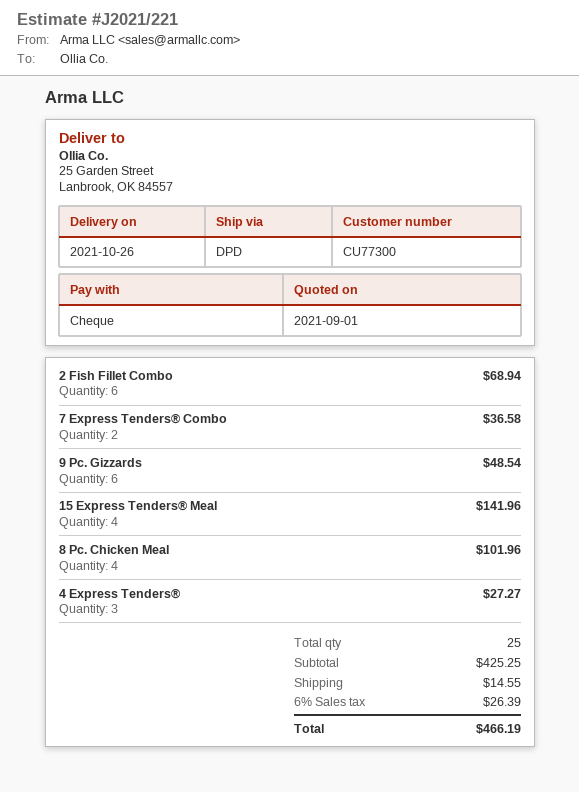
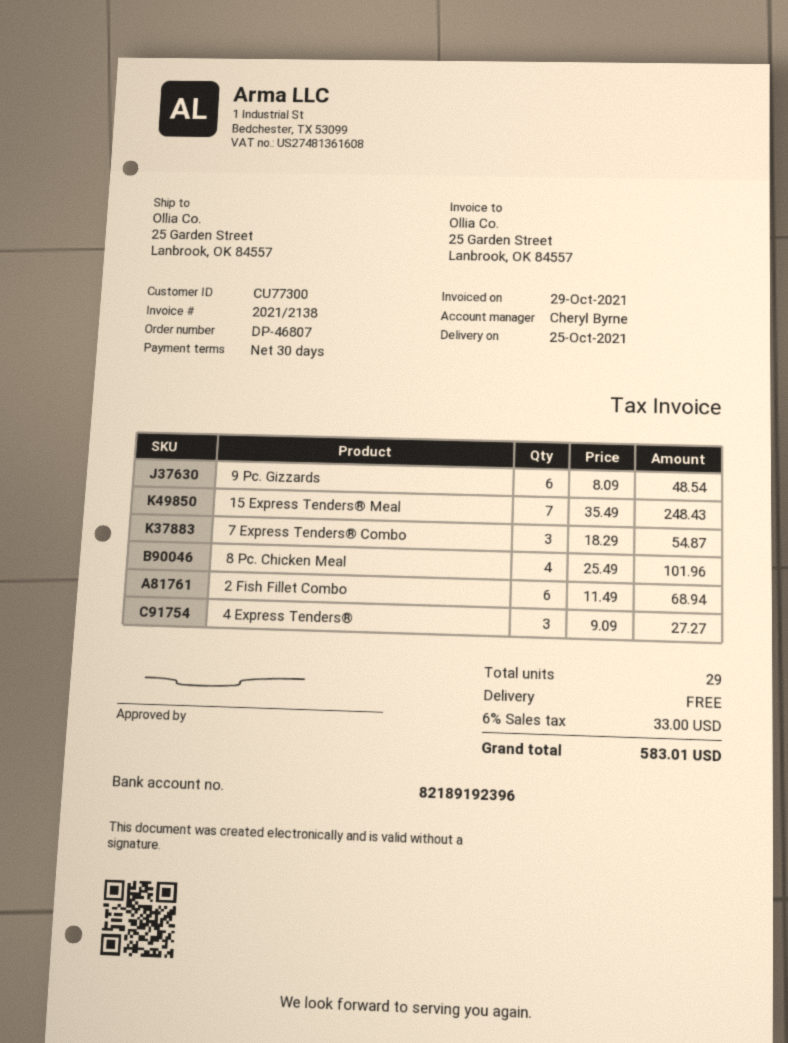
delivery date: 2021-10-26 -> 2021-10-25
7 Express Tenders® Combo: 2 for 36.58 -> 3 for 54.87
15 Express Tenders® Meal: 4 for 141.96 -> 7 for 248.43
total quantity: 25 -> 29
shipping: 14.55 -> 0.00
tax: 6% = 26.39 -> 6% = 33.00
total: 466.19 -> 583.01

